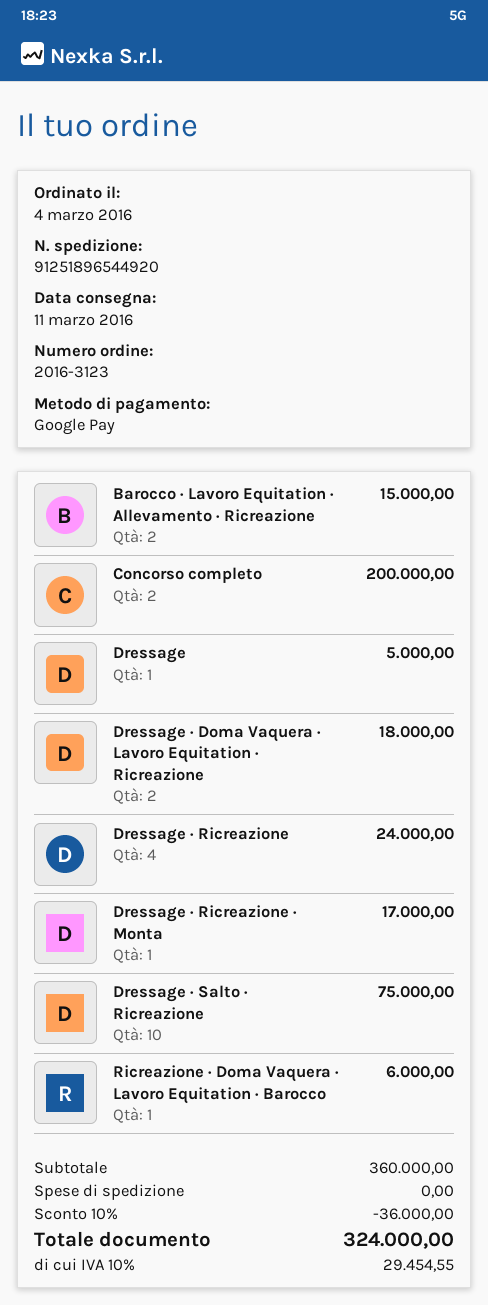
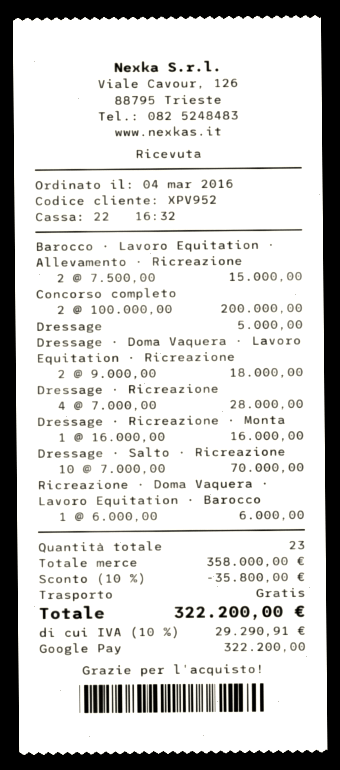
Dressage · Ricreazione: 4 for 24000.00 -> 4 for 28000.00
Dressage · Ricreazione · Monta: 1 for 17000.00 -> 1 for 16000.00
Dressage · Salto · Ricreazione: 10 for 75000.00 -> 10 for 70000.00
subtotal: 360000.00 -> 358000.00
discount: 10% = 36000.00 -> 10% = 35800.00
tax: 10% = 29454.55 -> 10% = 29290.91
total: 324000.00 -> 322200.00

